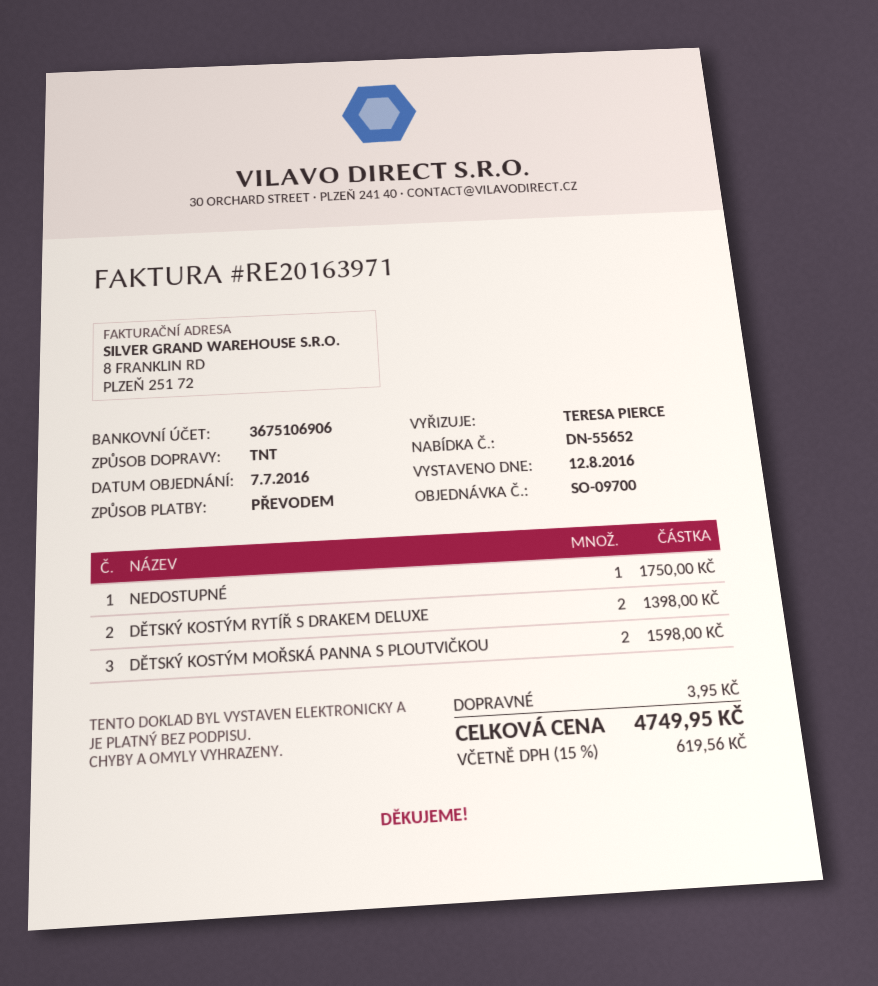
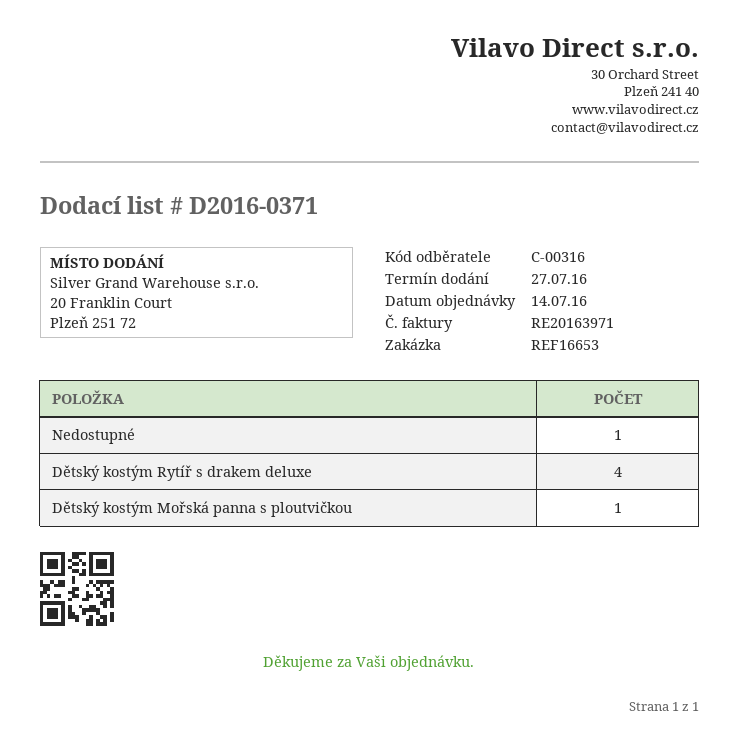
order date: 2016-07-07 -> 2016-07-14
DĚTSKÝ KOSTÝM RYTÍŘ S DRAKEM DELUXE: 2 -> 4
DĚTSKÝ KOSTÝM MOŘSKÁ PANNA S PLOUTVIČKOU: 2 -> 1

